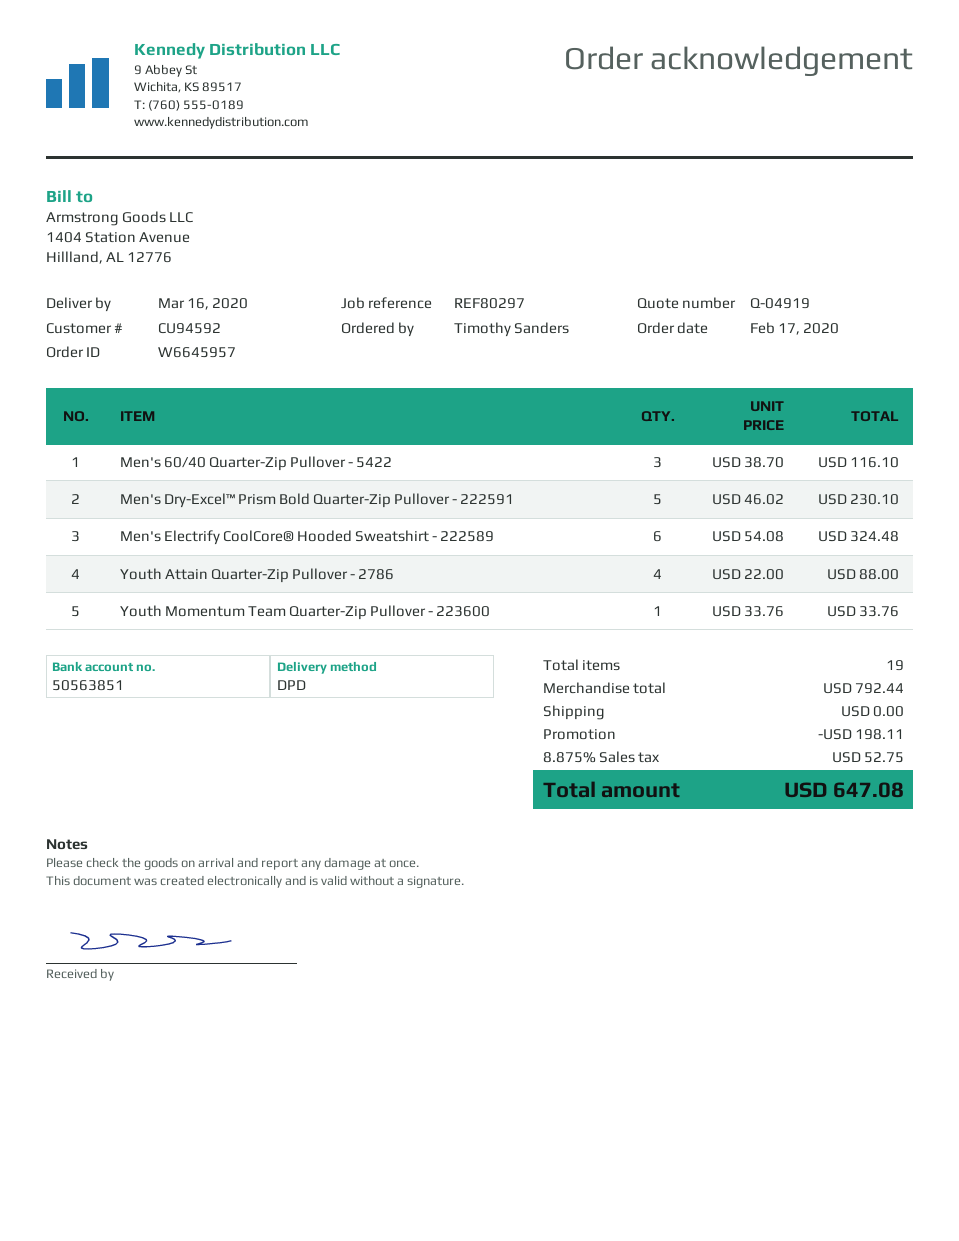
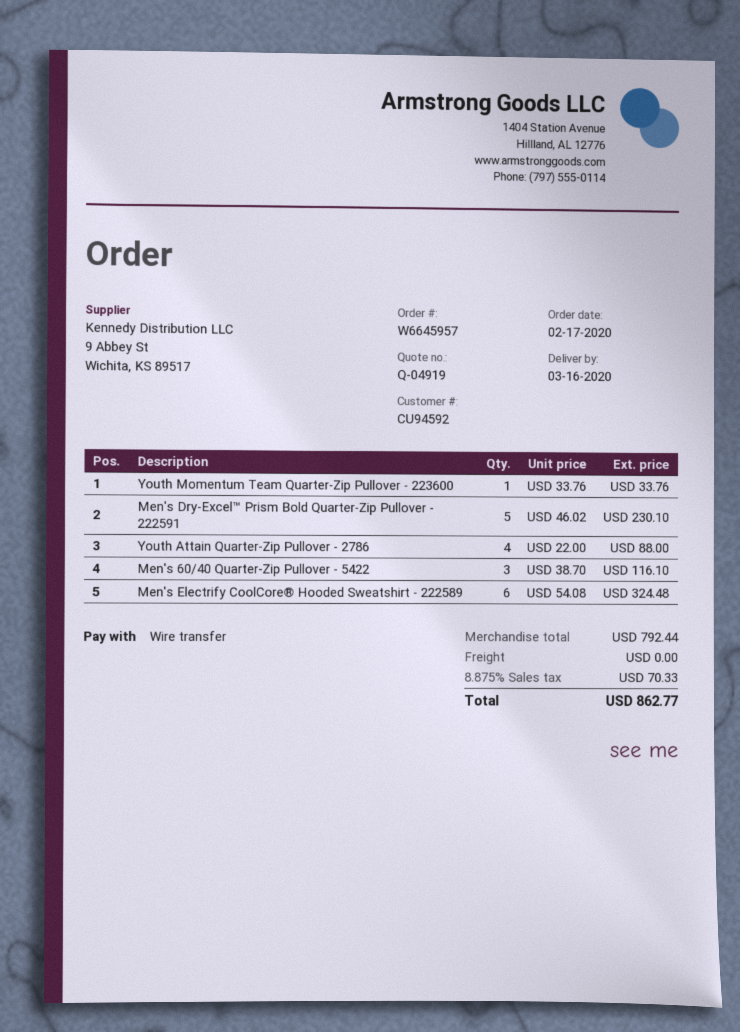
discount: 198.11 -> none
tax: 8.875% = 52.75 -> 8.875% = 70.33
total: 647.08 -> 862.77

